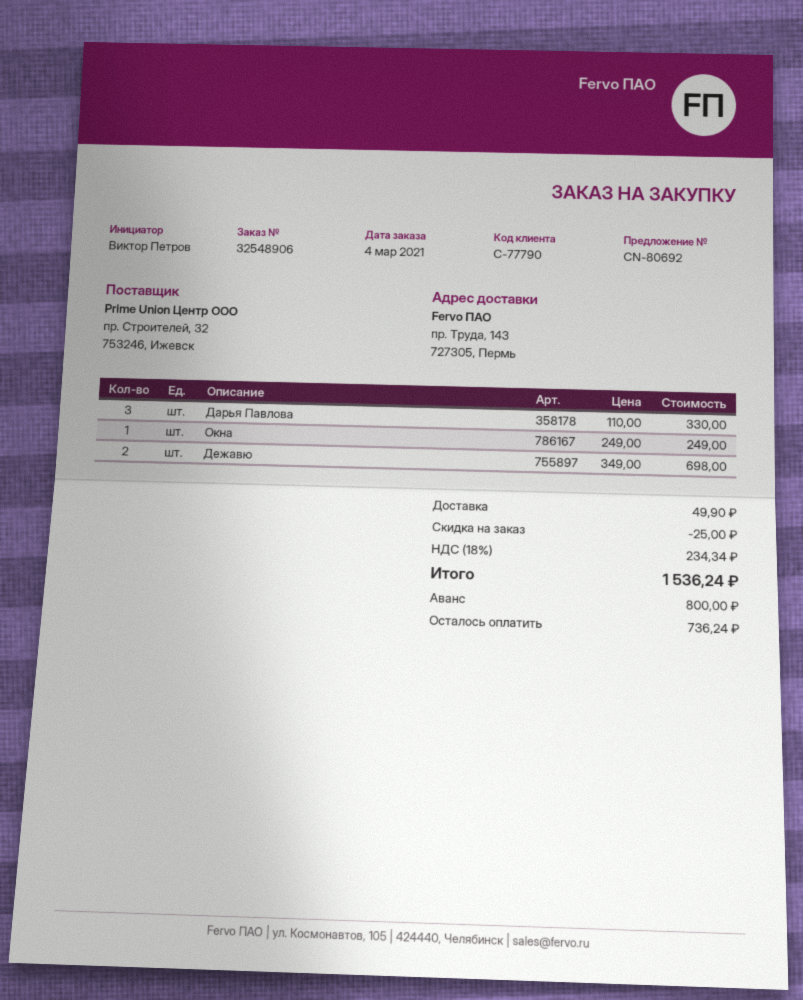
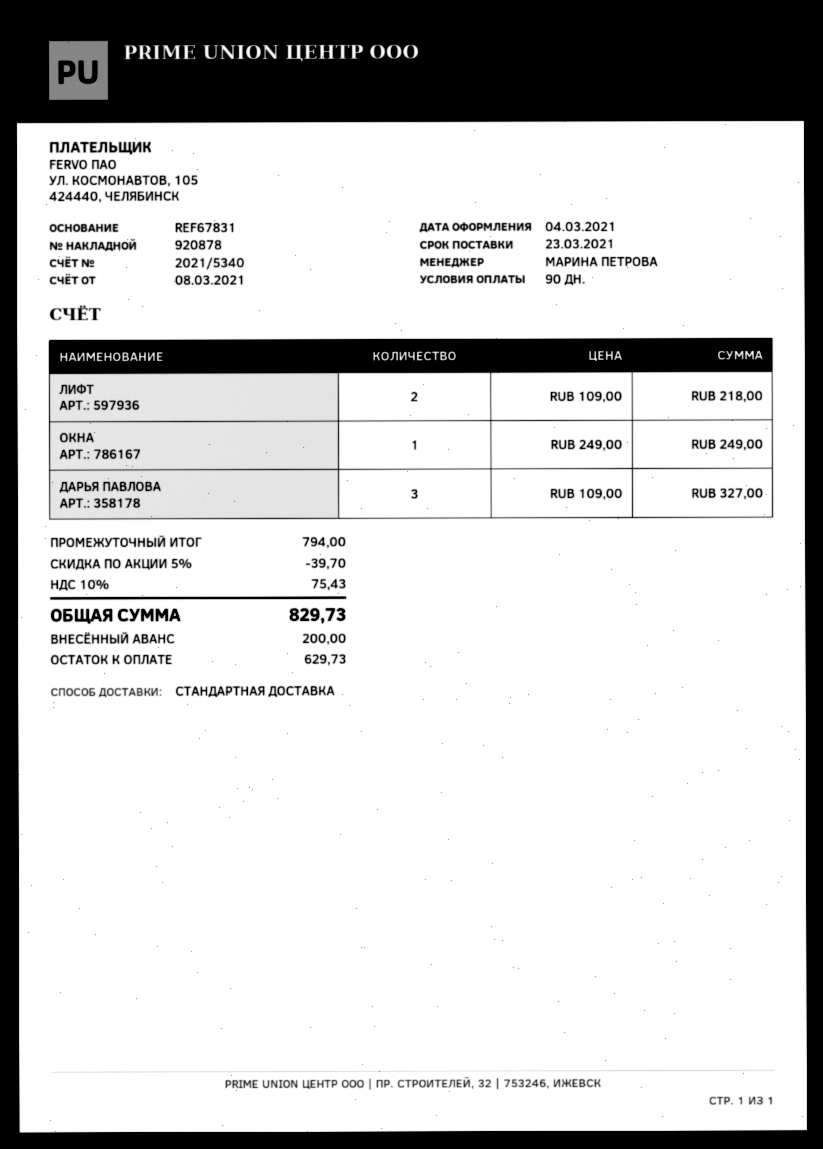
Дарья Павлова: 3 x 110.00 = 330.00 -> 3 x 109.00 = 327.00
Дежавю: 2 x 349.00 = 698.00 -> none
ЛИФТ: none -> 2 x 109.00 = 218.00
discount: 25.00 -> 39.70
shipping: 49.90 -> none
tax: 18% = 234.34 -> 10% = 75.43
total: 1536.24 -> 829.73
deposit: 800.00 -> 200.00
balance: 736.24 -> 629.73

